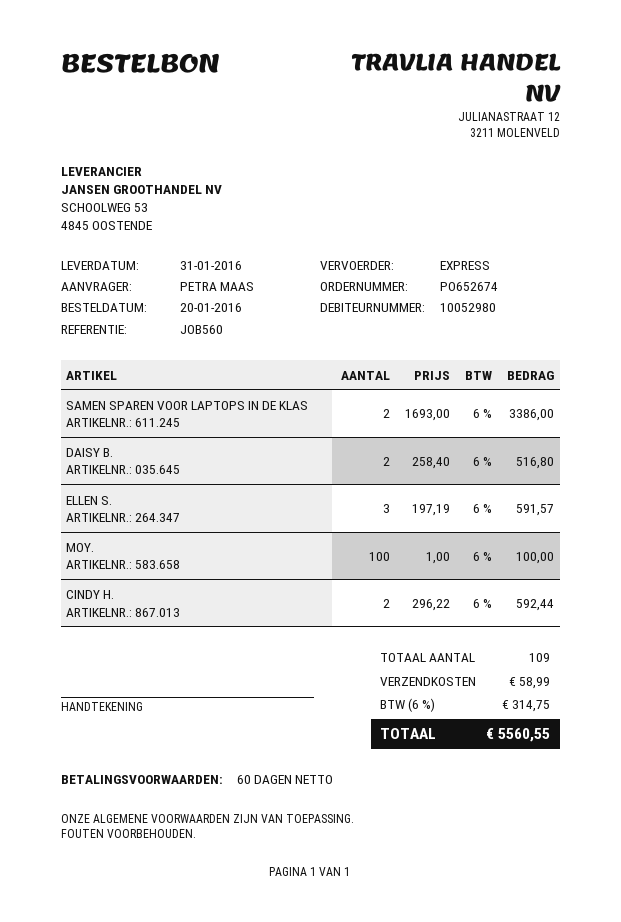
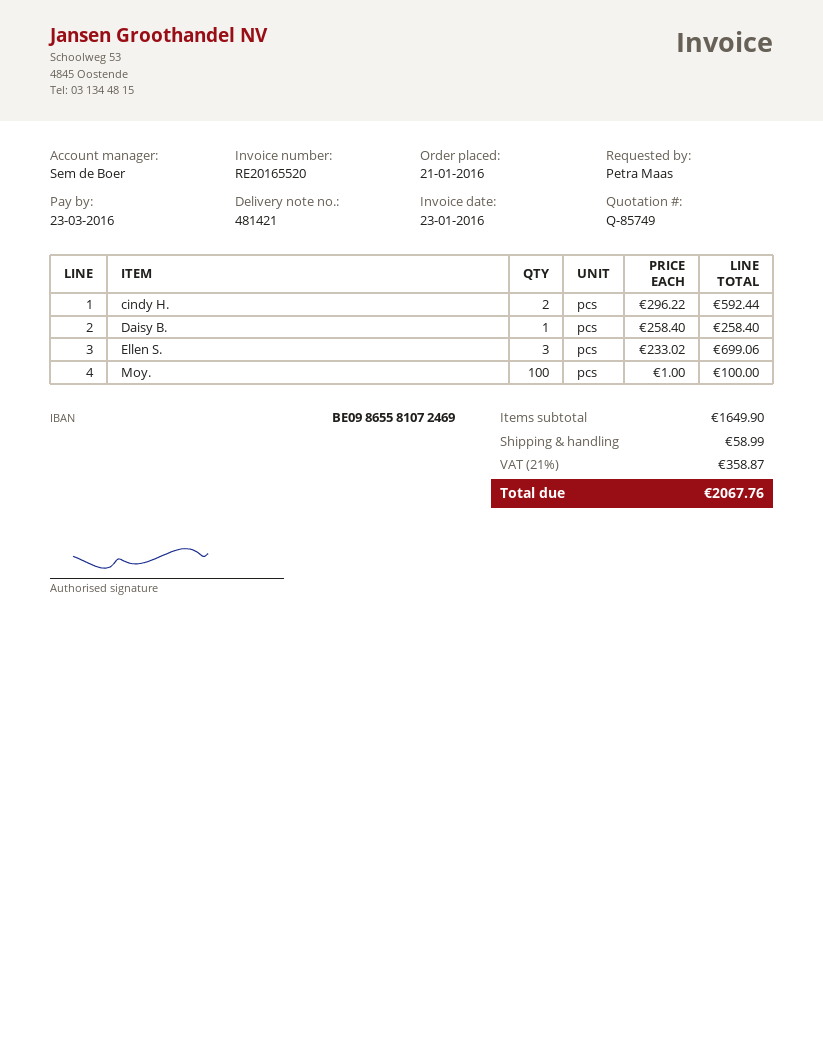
order date: 2016-01-20 -> 2016-01-21
SAMEN SPAREN VOOR LAPTOPS IN DE KLAS: 2 x 1693.00 = 3386.00 -> none
DAISY B.: 2 x 258.40 = 516.80 -> 1 x 258.40 = 258.40
ELLEN S.: 3 x 197.19 = 591.57 -> 3 x 233.02 = 699.06
tax: 6% = 314.75 -> 21% = 358.87
total: 5560.55 -> 2067.76

